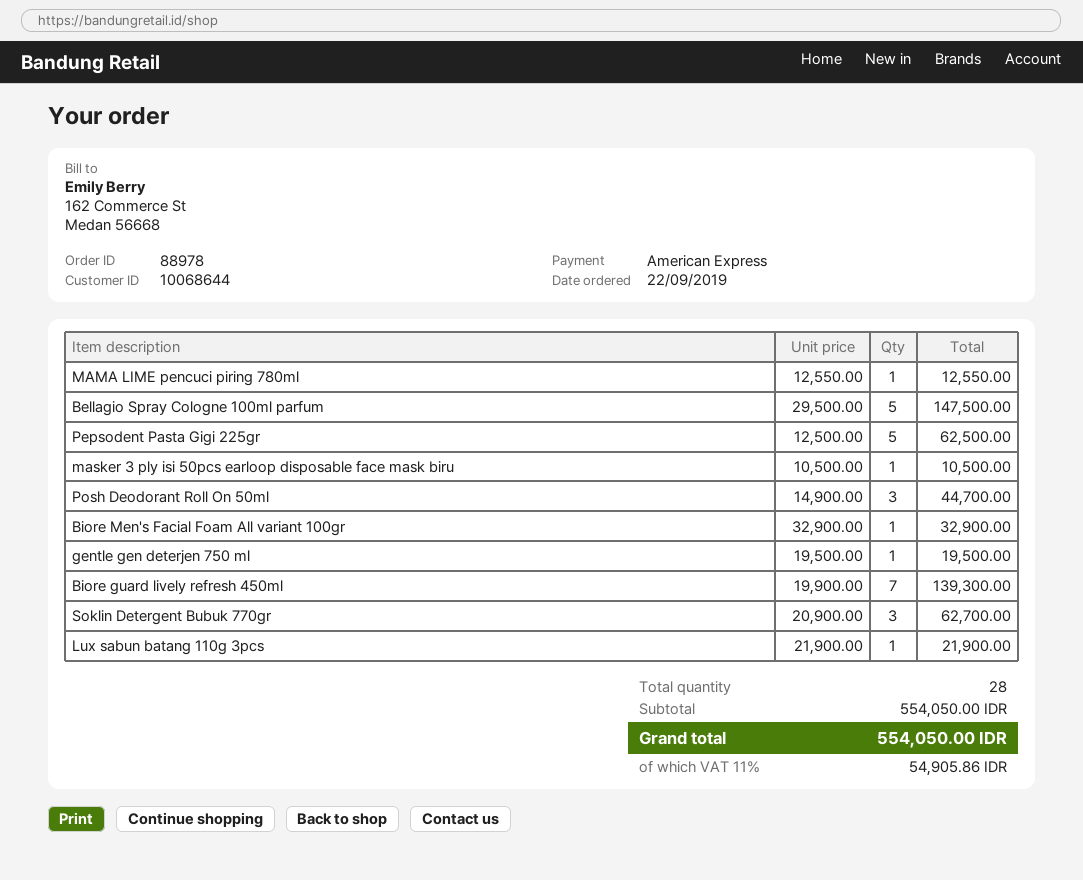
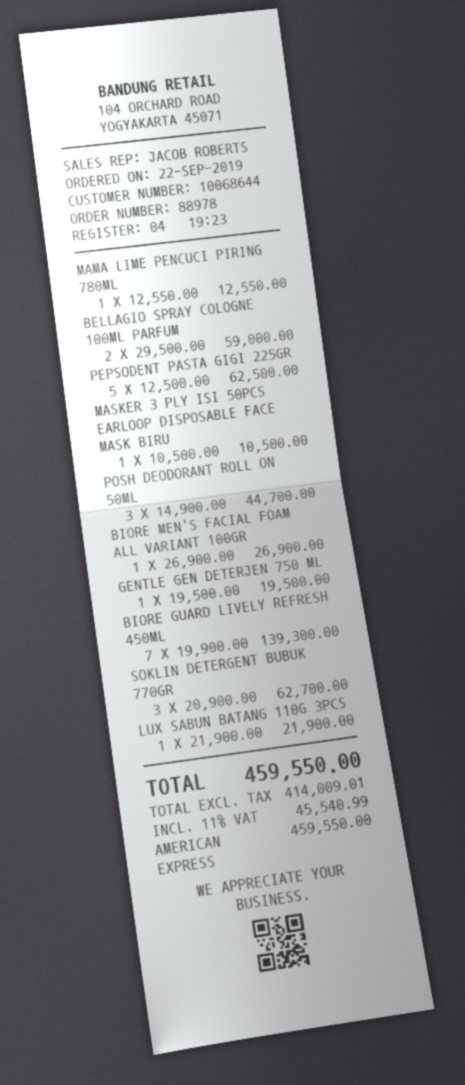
Bellagio Spray Cologne 100ml parfum: 5 x 29500.00 = 147500.00 -> 2 x 29500.00 = 59000.00
Biore Men's Facial Foam All variant 100gr: 1 x 32900.00 = 32900.00 -> 1 x 26900.00 = 26900.00
tax: 11% = 54905.86 -> 11% = 45540.99
total: 554050.00 -> 459550.00

